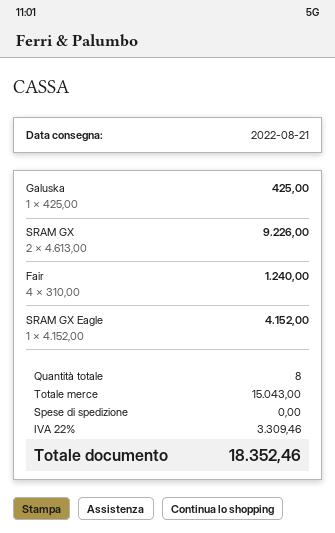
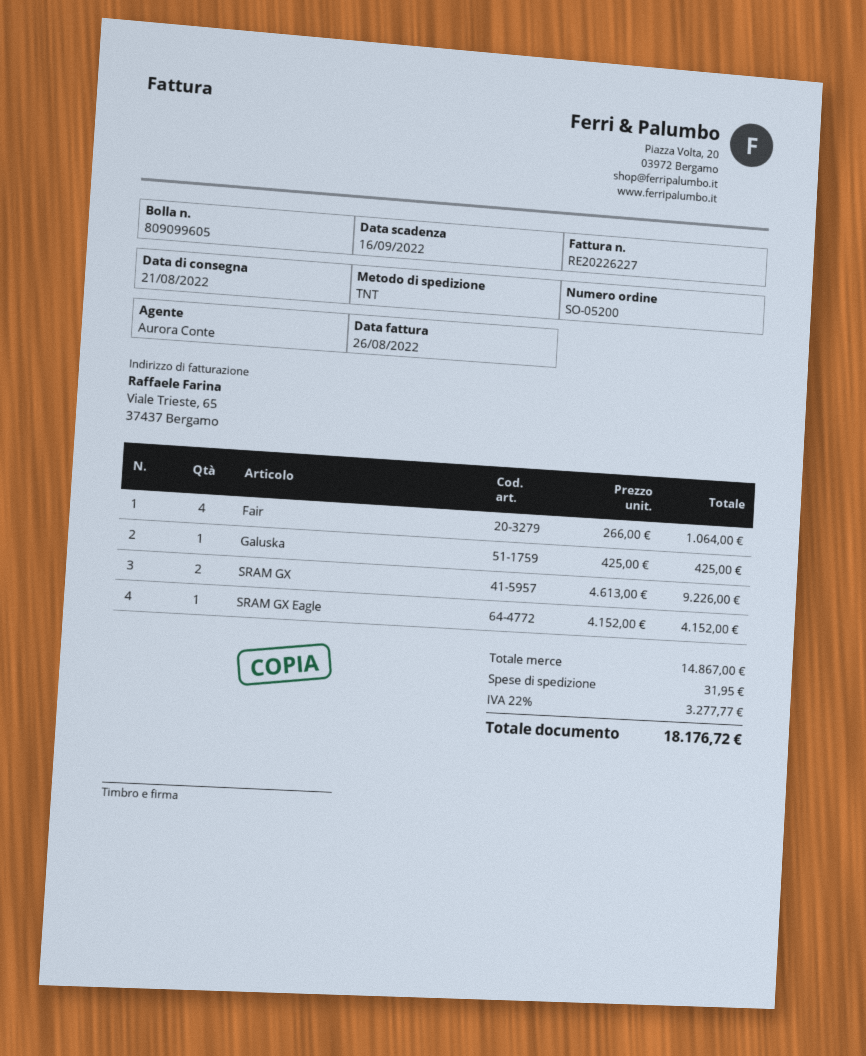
Fair: 4 x 310.00 = 1240.00 -> 4 x 266.00 = 1064.00
subtotal: 15043.00 -> 14867.00
shipping: 0.00 -> 31.95
tax: 22% = 3309.46 -> 22% = 3277.77
total: 18352.46 -> 18176.72

